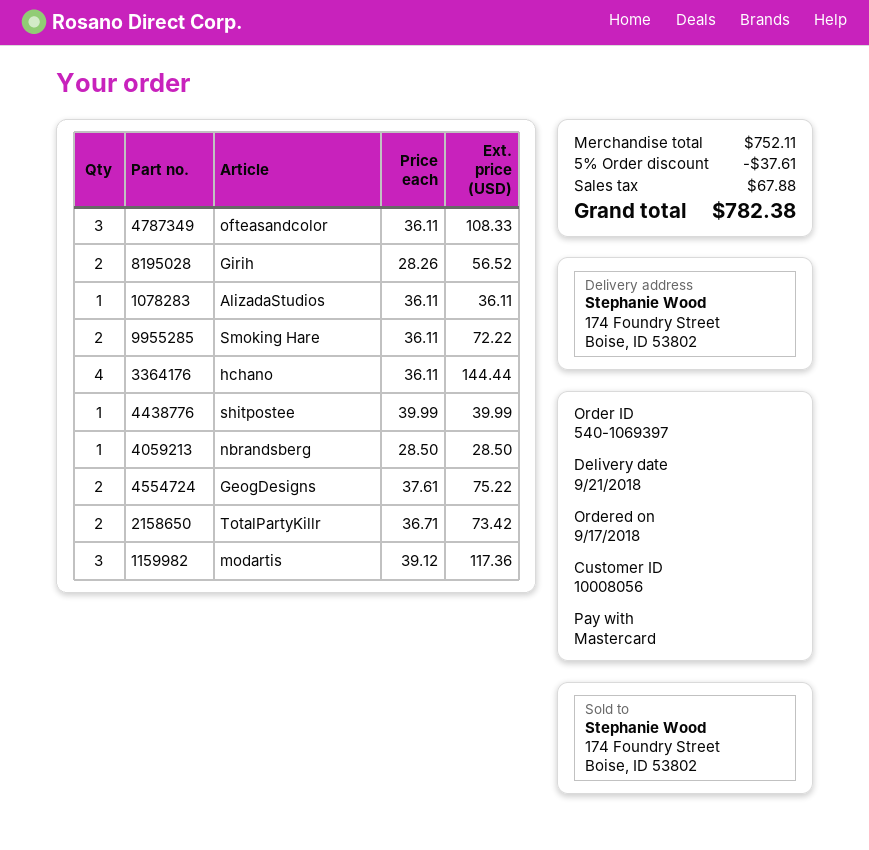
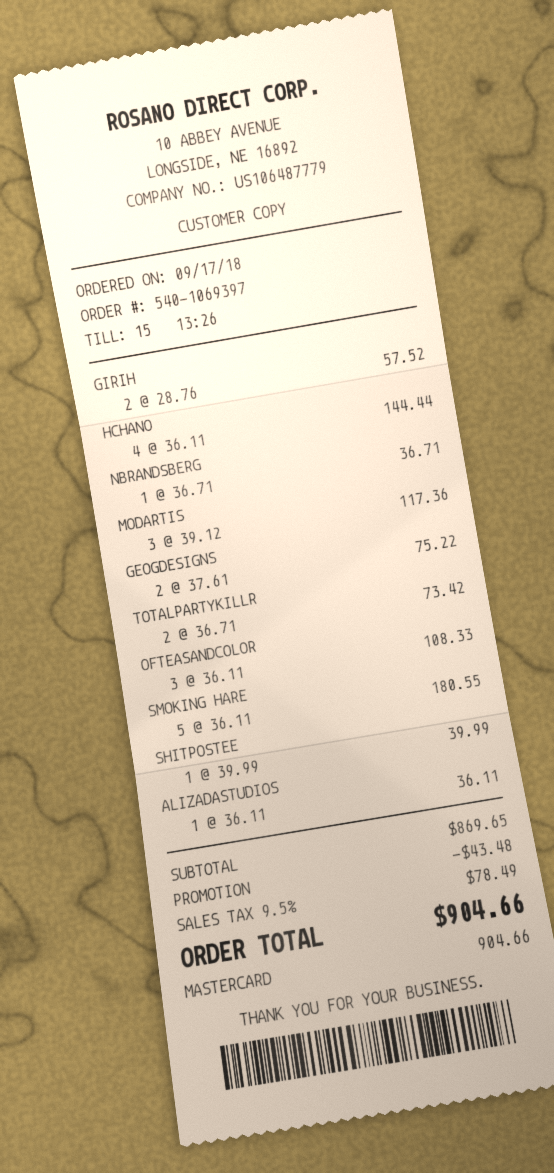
Girih: 2 x 28.26 = 56.52 -> 2 x 28.76 = 57.52
Smoking Hare: 2 x 36.11 = 72.22 -> 5 x 36.11 = 180.55
nbrandsberg: 1 x 28.50 = 28.50 -> 1 x 36.71 = 36.71
subtotal: 752.11 -> 869.65
discount: 37.61 -> 43.48
tax: 67.88 -> 78.49
total: 782.38 -> 904.66

